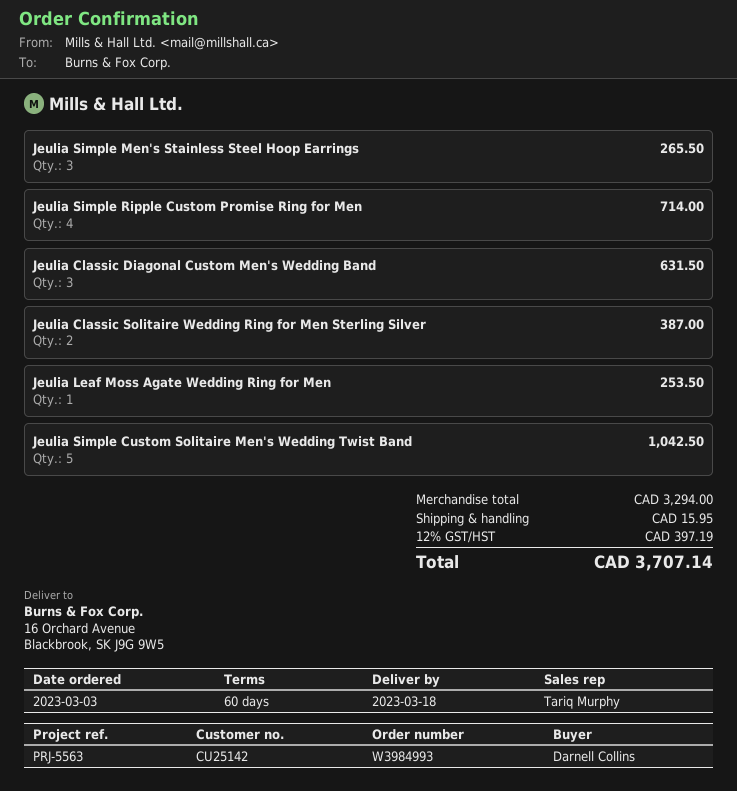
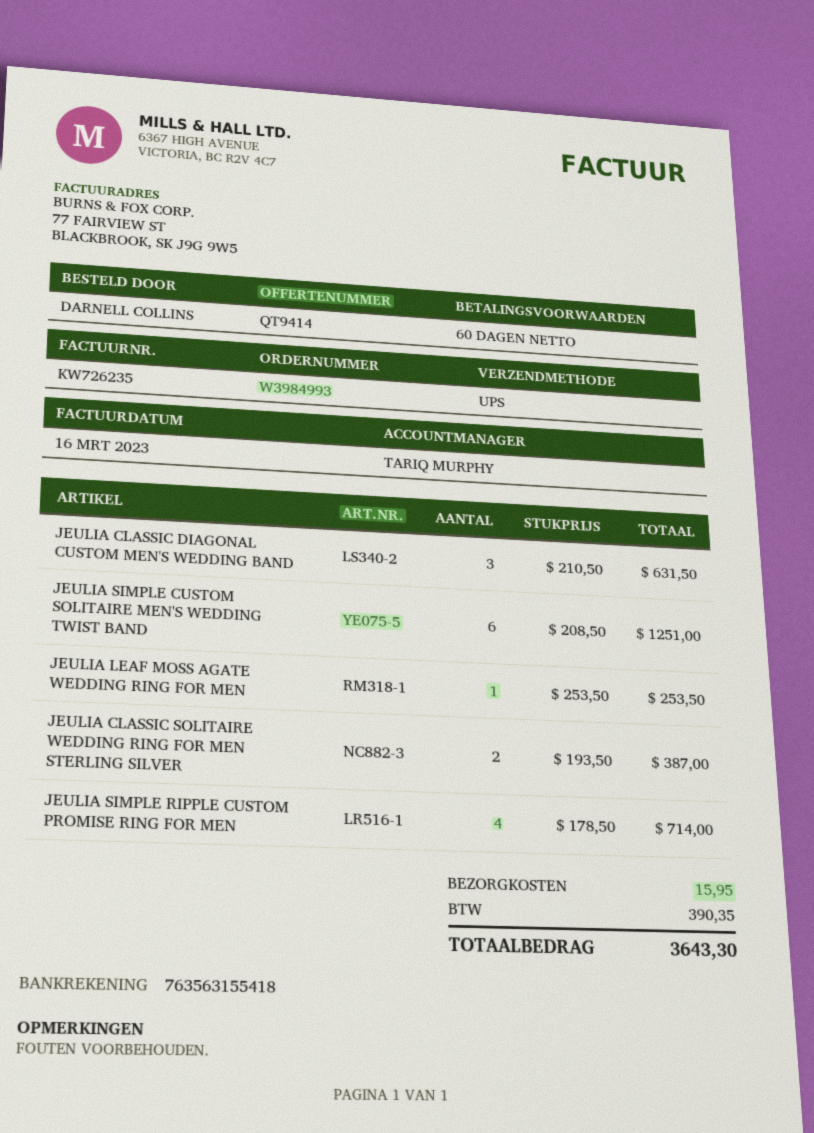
Jeulia Simple Men's Stainless Steel Hoop Earrings: 3 for 265.50 -> none
Jeulia Simple Custom Solitaire Men's Wedding Twist Band: 5 for 1042.50 -> 6 for 1251.00
tax: 397.19 -> 390.35
total: 3707.14 -> 3643.30

